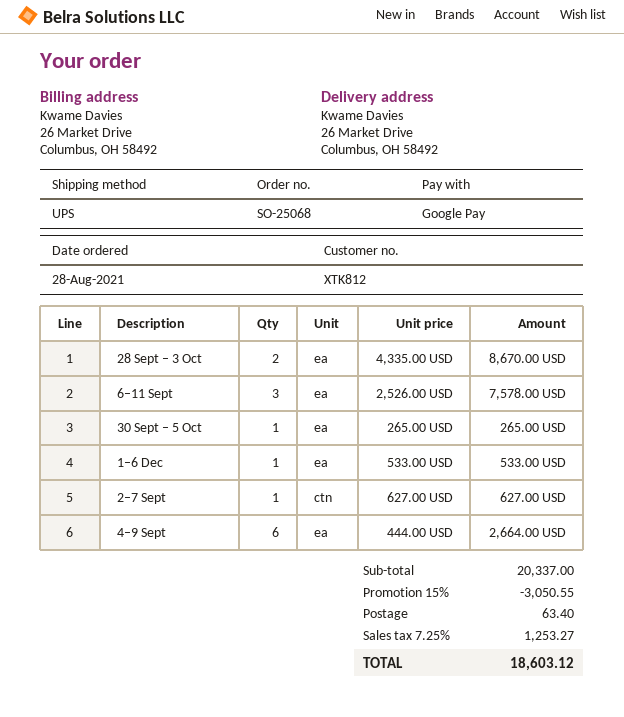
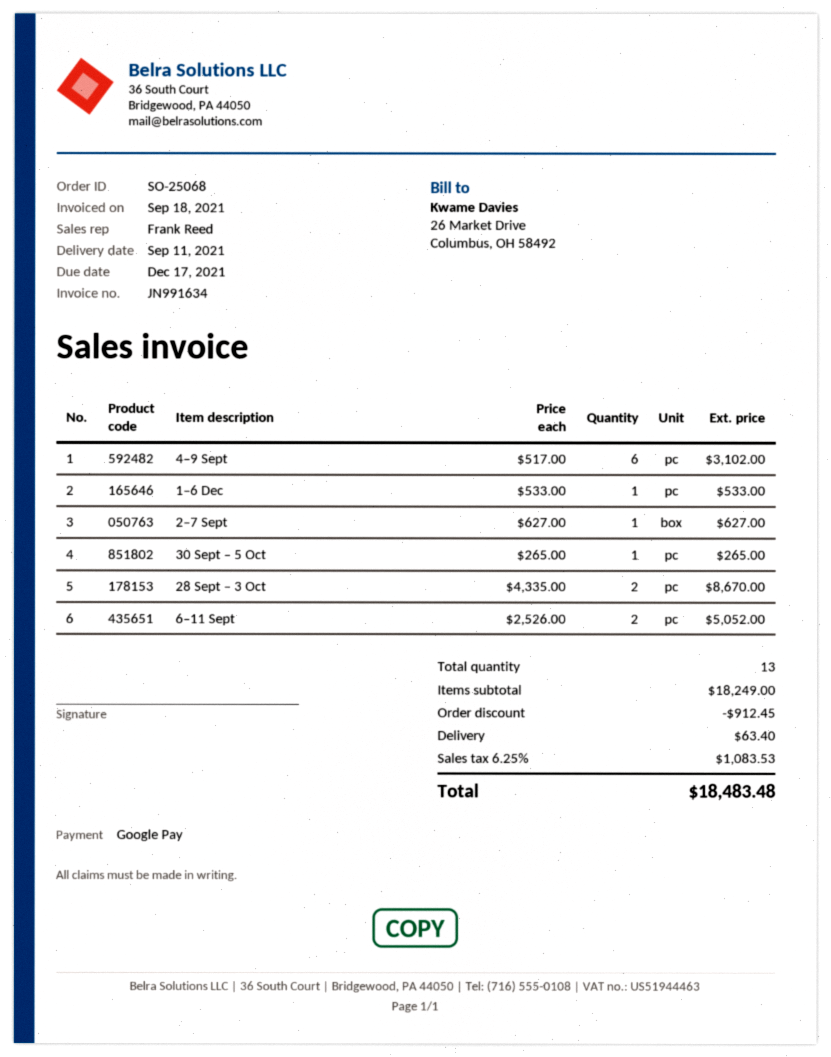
6–11 Sept: 3 x 2526.00 = 7578.00 -> 2 x 2526.00 = 5052.00
4–9 Sept: 6 x 444.00 = 2664.00 -> 6 x 517.00 = 3102.00
subtotal: 20337.00 -> 18249.00
discount: 3050.55 -> 912.45
tax: 7.25% = 1253.27 -> 6.25% = 1083.53
total: 18603.12 -> 18483.48

